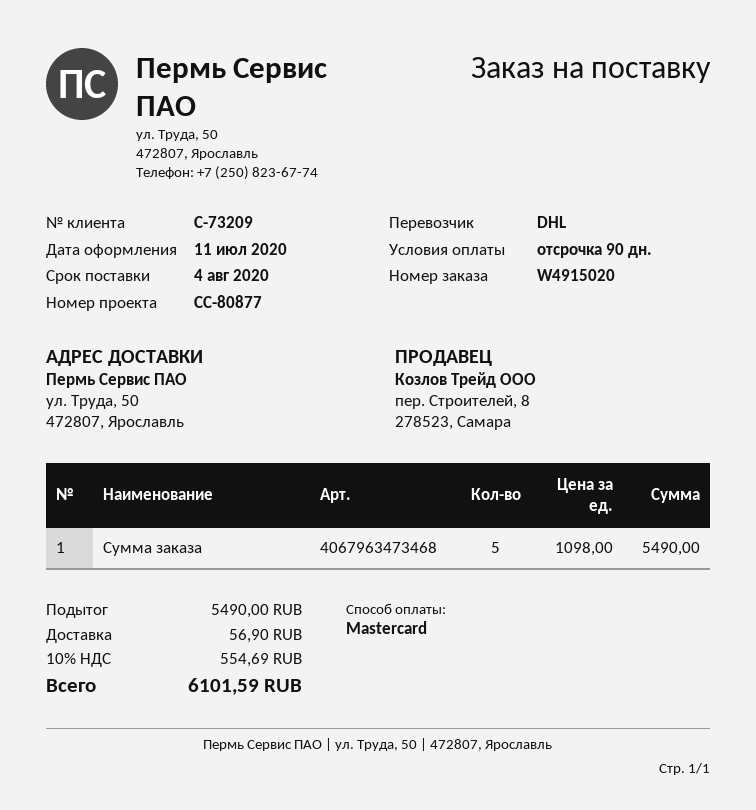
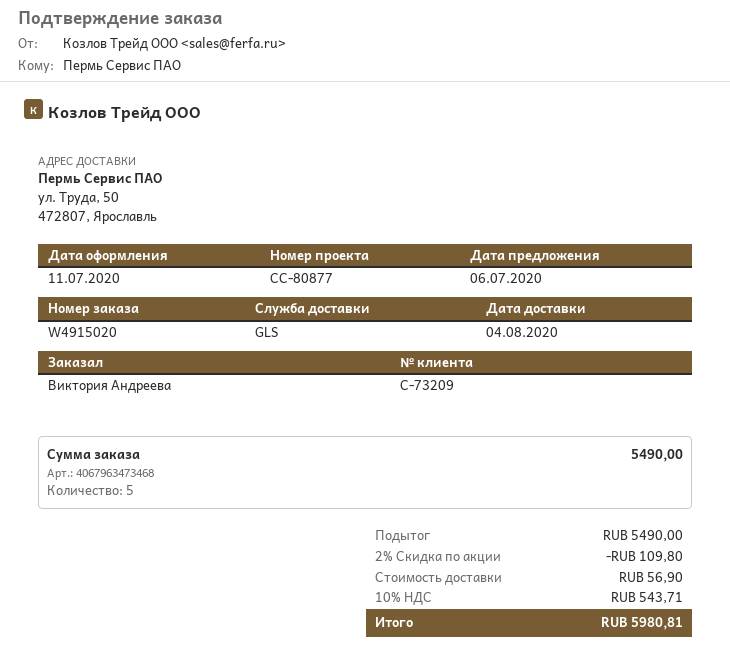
shipping method: DHL -> GLS
discount: none -> 2% = 109.80
tax: 10% = 554.69 -> 10% = 543.71
total: 6101.59 -> 5980.81

